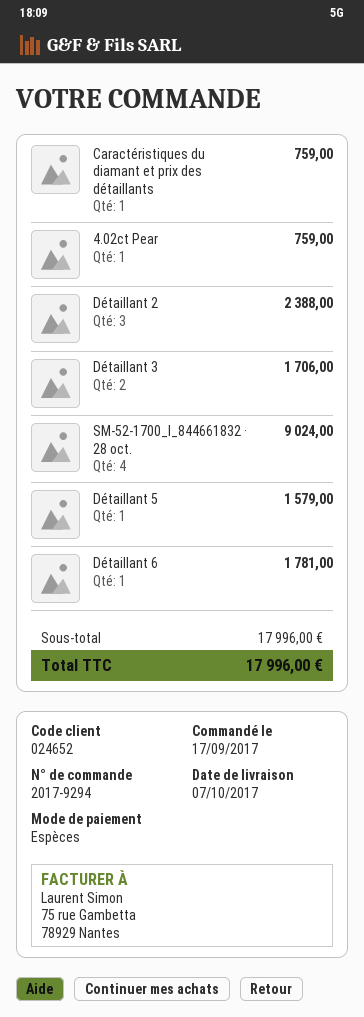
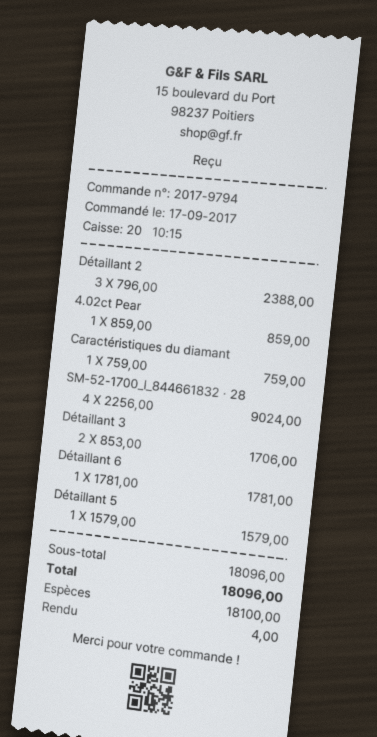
order number: 2017-9294 -> 2017-9794
4.02ct Pear: 1 for 759.00 -> 1 for 859.00
subtotal: 17996.00 -> 18096.00
total: 17996.00 -> 18096.00

